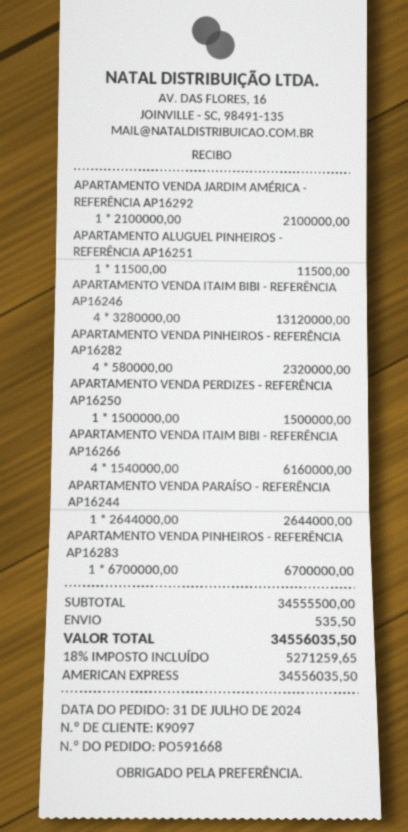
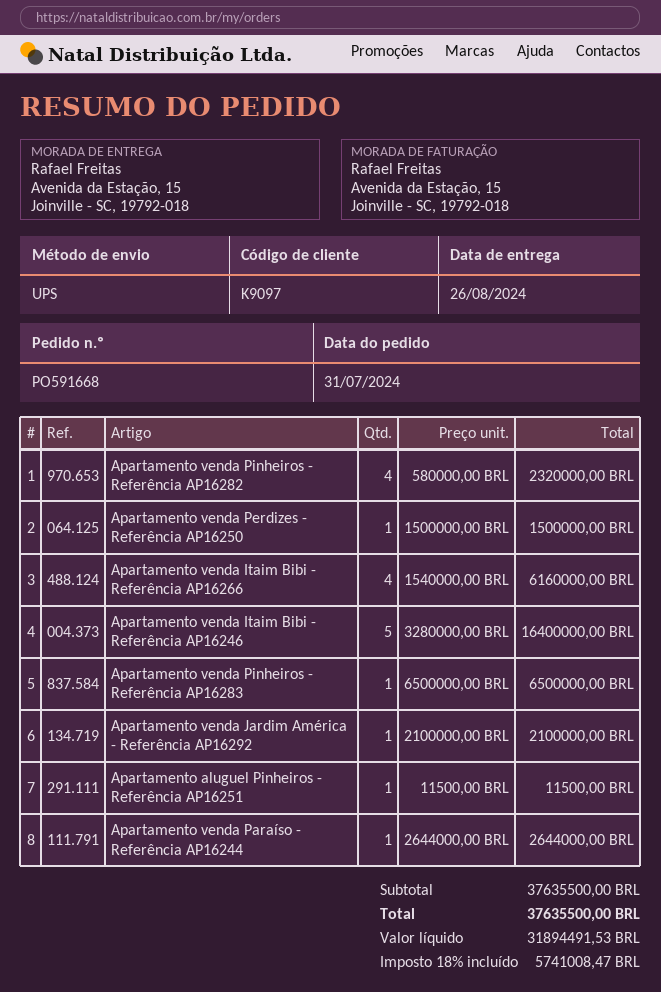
APARTAMENTO VENDA ITAIM BIBI - REFERÊNCIA AP16246: 4 x 3280000.00 = 13120000.00 -> 5 x 3280000.00 = 16400000.00
APARTAMENTO VENDA PINHEIROS - REFERÊNCIA AP16283: 1 x 6700000.00 = 6700000.00 -> 1 x 6500000.00 = 6500000.00
subtotal: 34555500.00 -> 37635500.00
shipping: 535.50 -> none
tax: 18% = 5271259.65 -> 18% = 5741008.47
total: 34556035.50 -> 37635500.00

